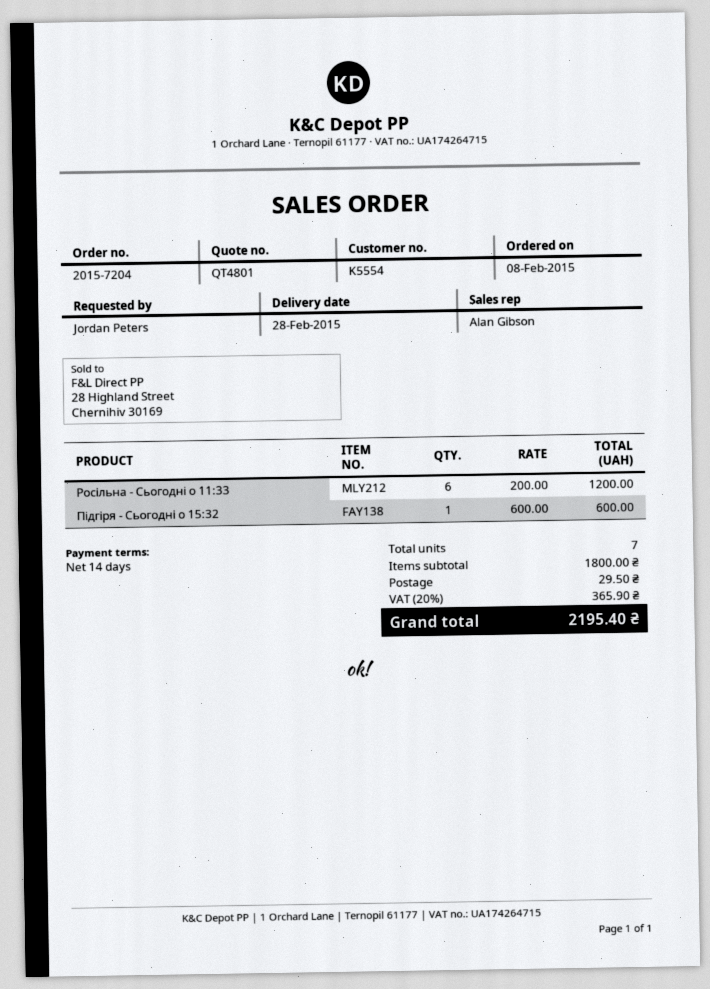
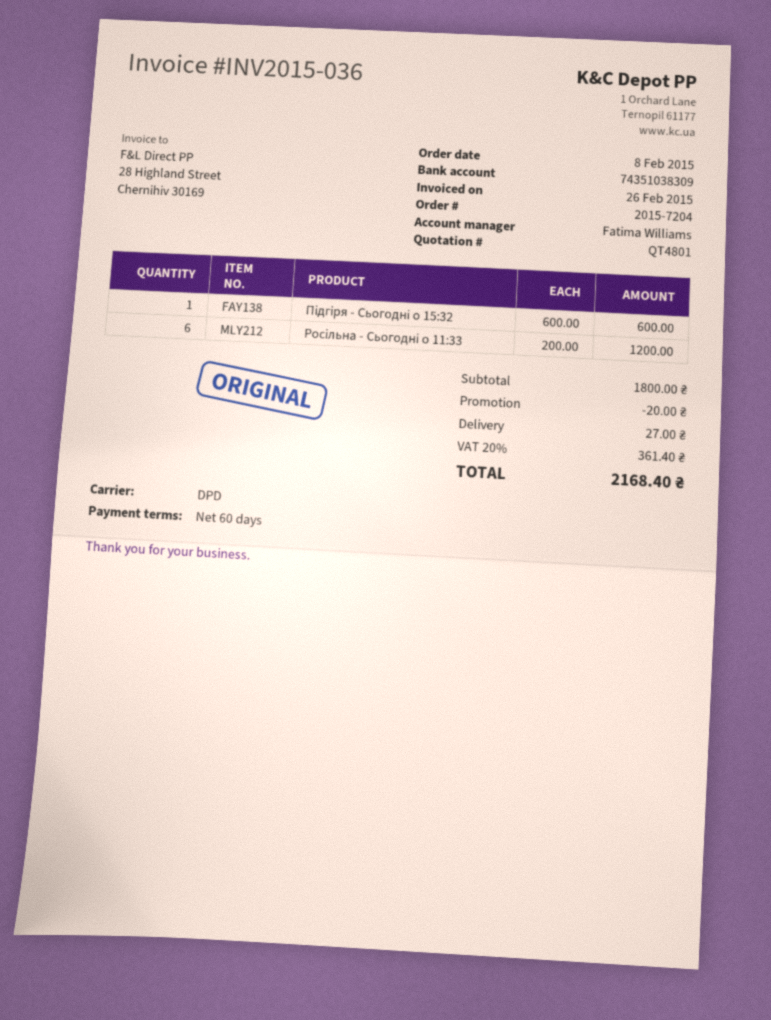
payment terms: 14 days -> 60 days
sales rep: Alan Gibson -> Fatima Williams
discount: none -> 20.00
shipping: 29.50 -> 27.00
tax: 20% = 365.90 -> 20% = 361.40
total: 2195.40 -> 2168.40

